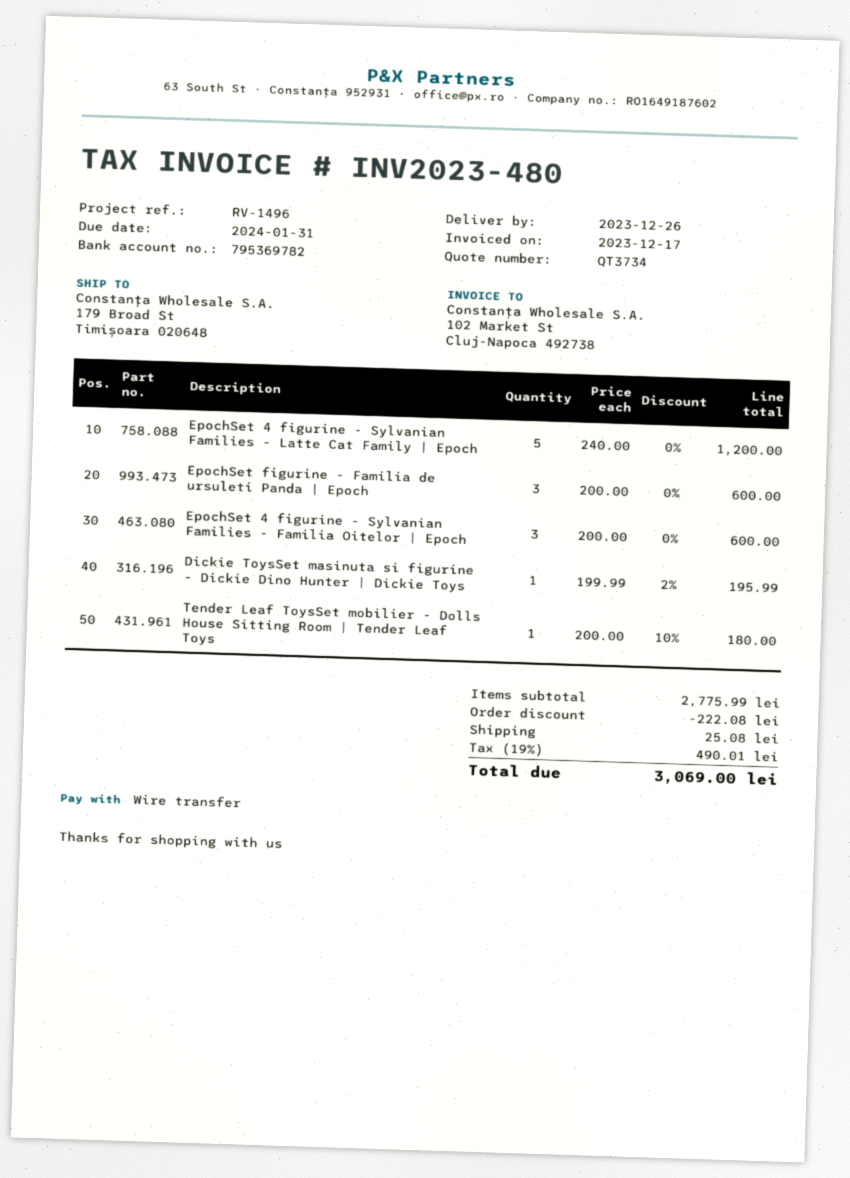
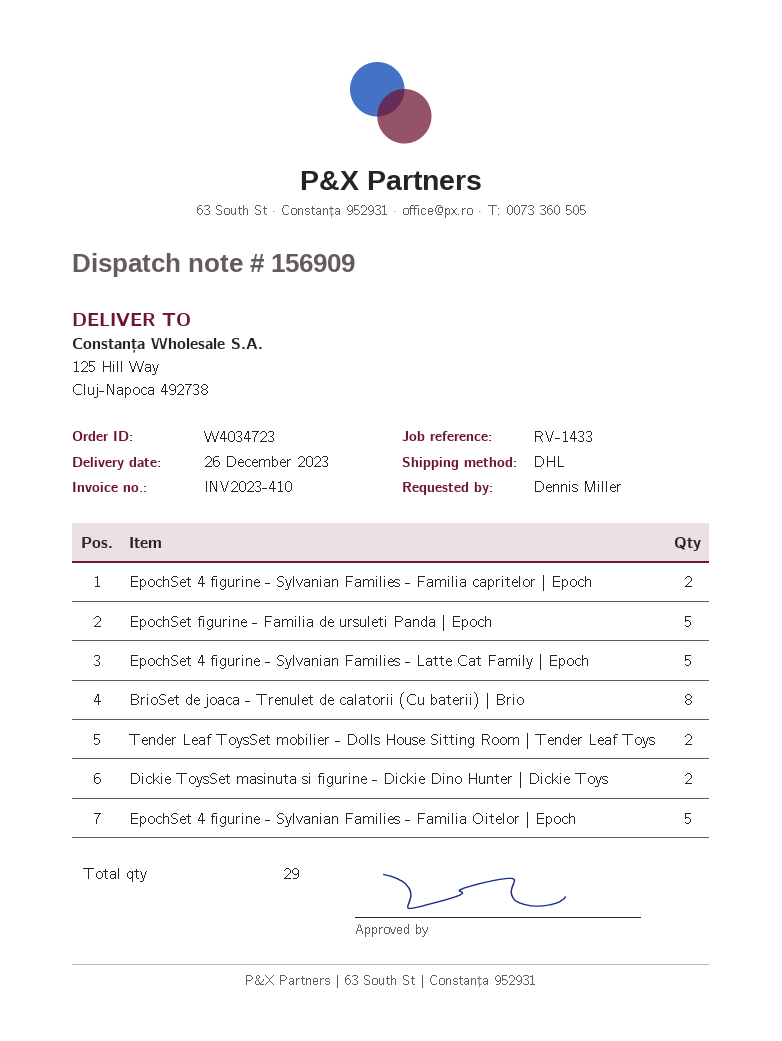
invoice number: INV2023-480 -> INV2023-410
reference: RV-1496 -> RV-1433
ship to: 179 Broad St, Timișoara 020648 -> 125 Hill Way, Cluj-Napoca 492738
EpochSet figurine - Familia de ursuleti Panda | Epoch: 3 -> 5
EpochSet 4 figurine - Sylvanian Families - Familia Oitelor | Epoch: 3 -> 5
Dickie ToysSet masinuta si figurine - Dickie Dino Hunter | Dickie Toys: 1 -> 2
Tender Leaf ToysSet mobilier - Dolls House Sitting Room | Tender Leaf Toys: 1 -> 2
EpochSet 4 figurine - Sylvanian Families - Familia capritelor | Epoch: none -> 2
BrioSet de joaca - Trenulet de calatorii (Cu baterii) | Brio: none -> 8

